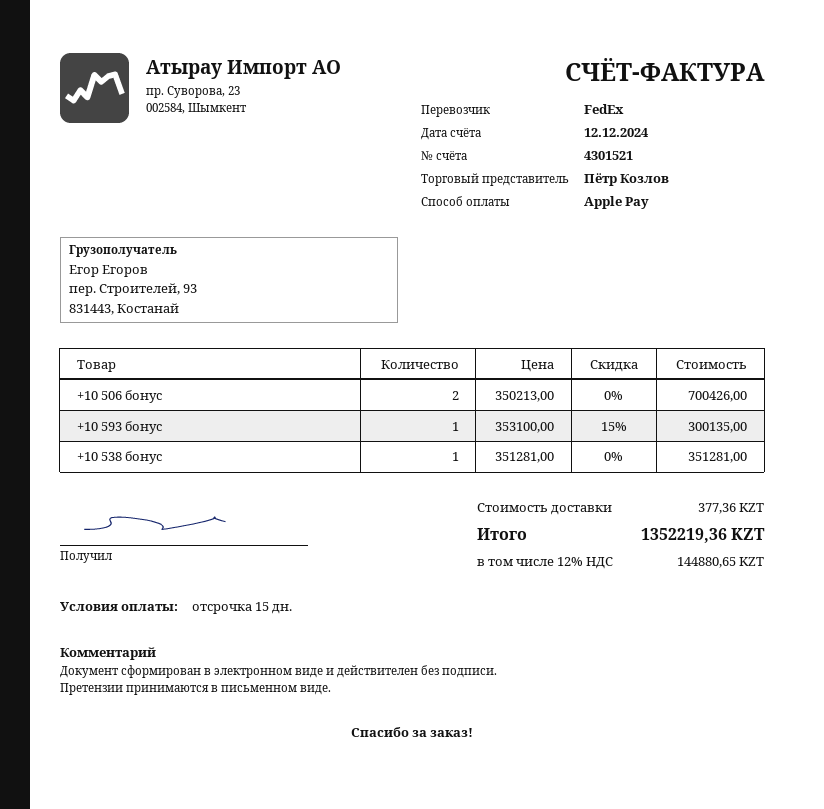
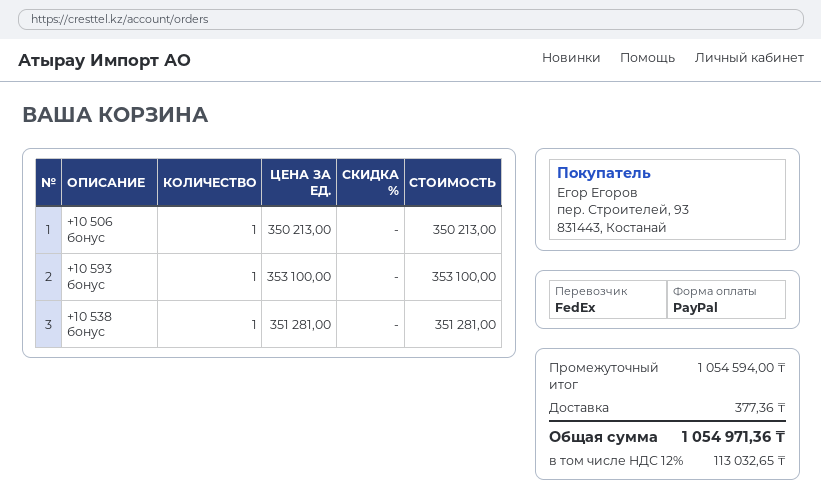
payment method: Apple Pay -> PayPal
+10 506 бонус: 2 x 350213.00 = 700426.00 -> 1 x 350213.00 = 350213.00
+10 593 бонус: 1 x 353100.00 - 15% = 300135.00 -> 1 x 353100.00 = 353100.00
tax: 12% = 144880.65 -> 12% = 113032.65
total: 1352219.36 -> 1054971.36

